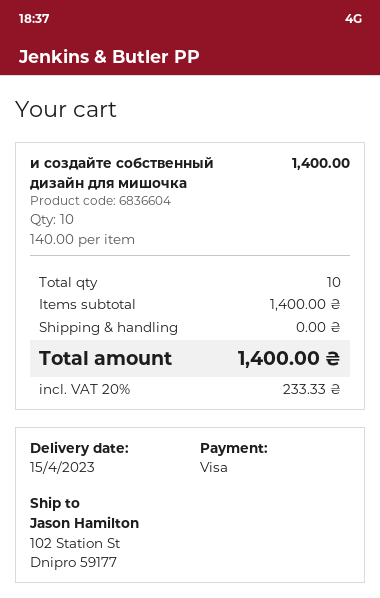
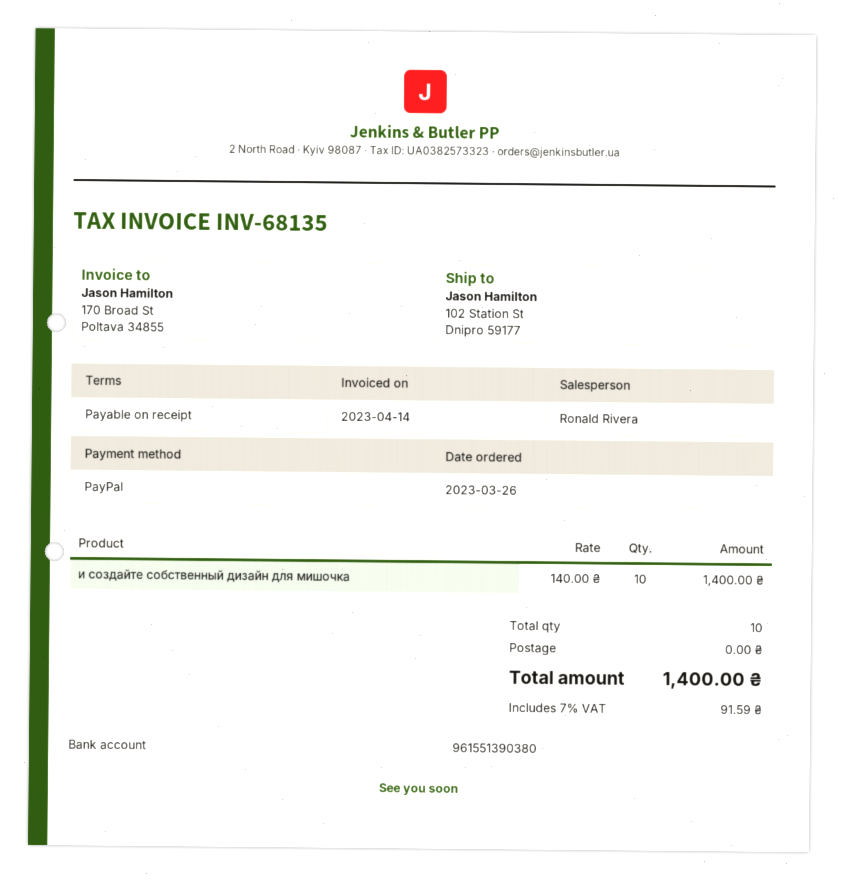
payment method: Visa -> PayPal
tax: 20% = 233.33 -> 7% = 91.59

